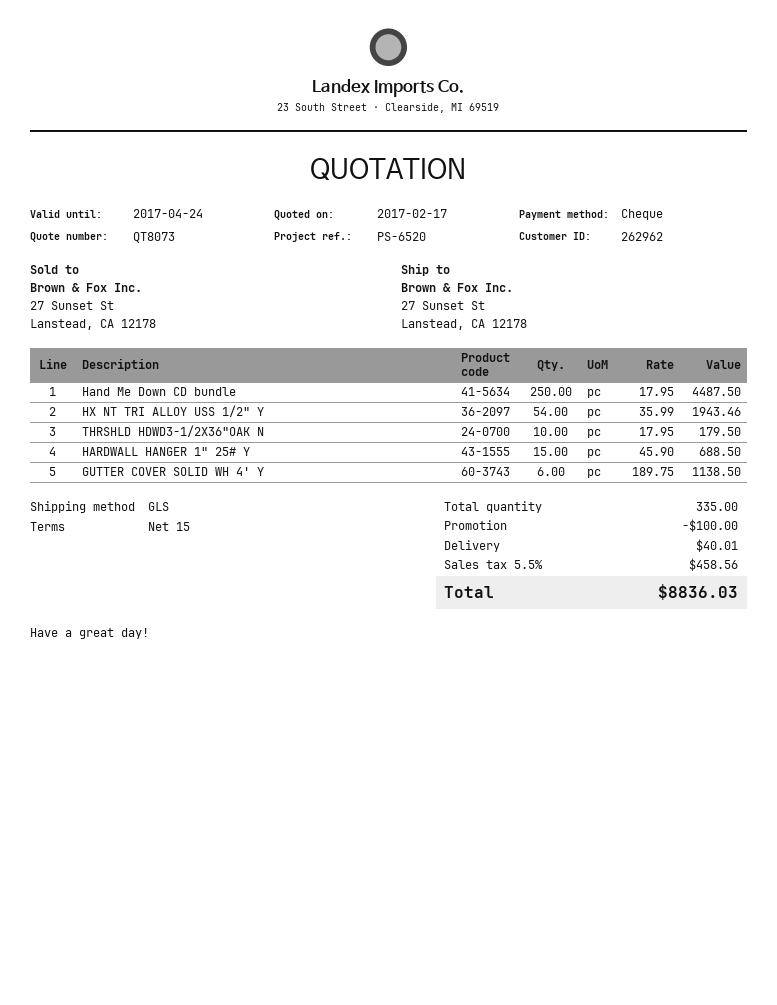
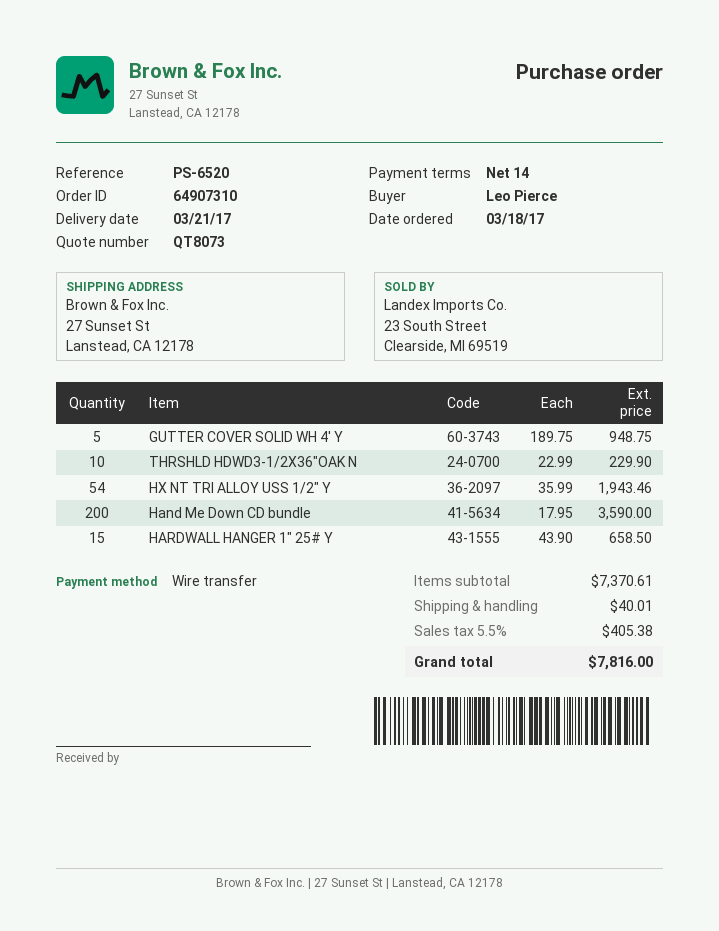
payment terms: 15 days -> 14 days
payment method: cheque -> bank transfer
Hand Me Down CD bundle: 250 x 17.95 = 4487.50 -> 200 x 17.95 = 3590.00
THRSHLD HDWD3-1/2X36"OAK N: 10 x 17.95 = 179.50 -> 10 x 22.99 = 229.90
HARDWALL HANGER 1" 25# Y: 15 x 45.90 = 688.50 -> 15 x 43.90 = 658.50
GUTTER COVER SOLID WH 4' Y: 6 x 189.75 = 1138.50 -> 5 x 189.75 = 948.75
discount: 100.00 -> none
tax: 5.5% = 458.56 -> 5.5% = 405.38
total: 8836.03 -> 7816.00

